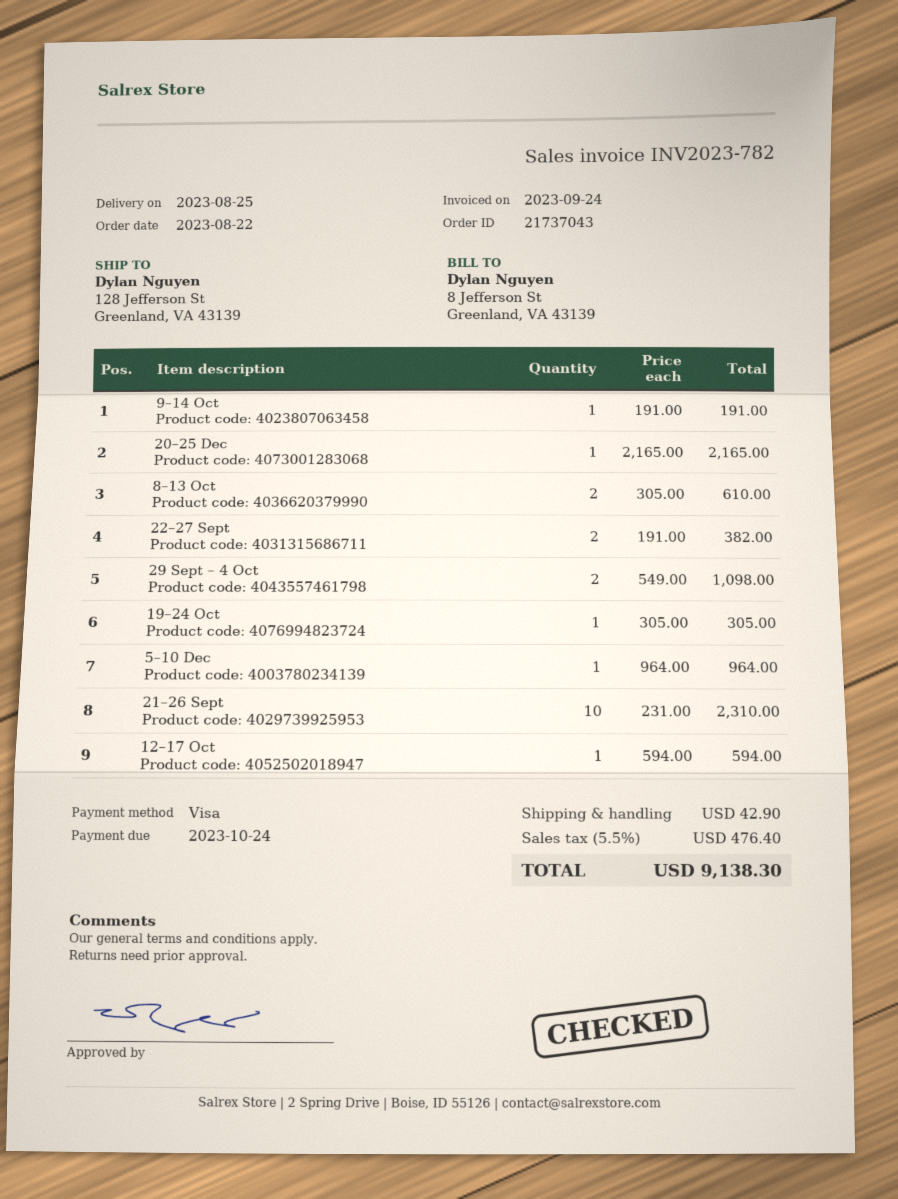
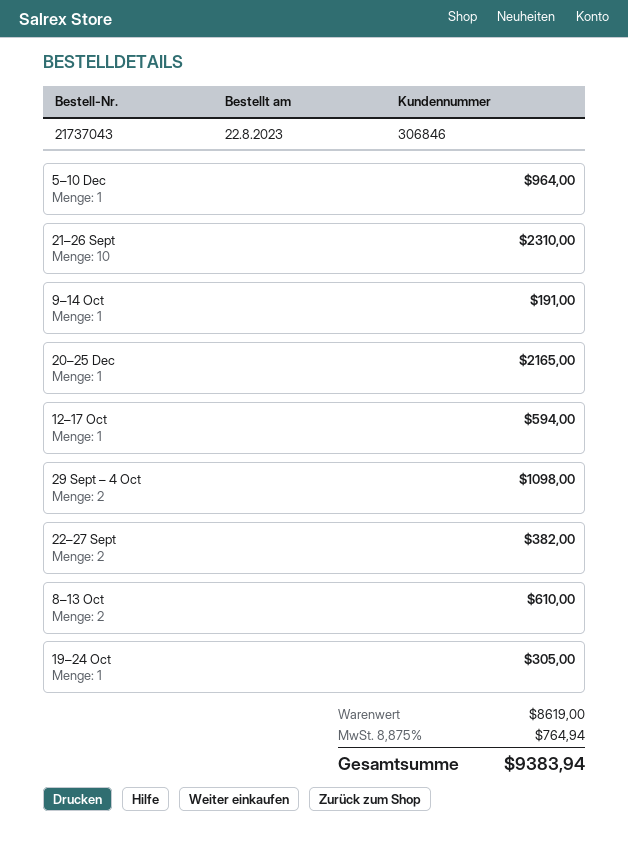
shipping: 42.90 -> none
tax: 5.5% = 476.40 -> 8.875% = 764.94
total: 9138.30 -> 9383.94

